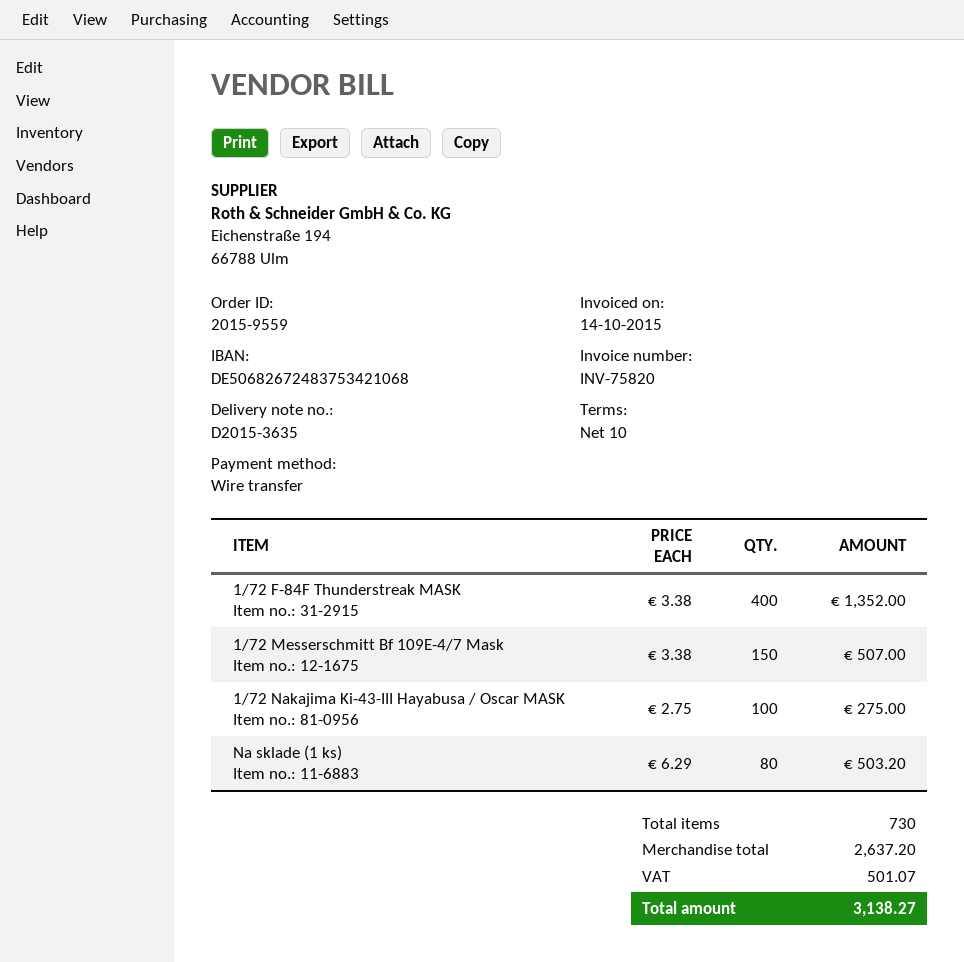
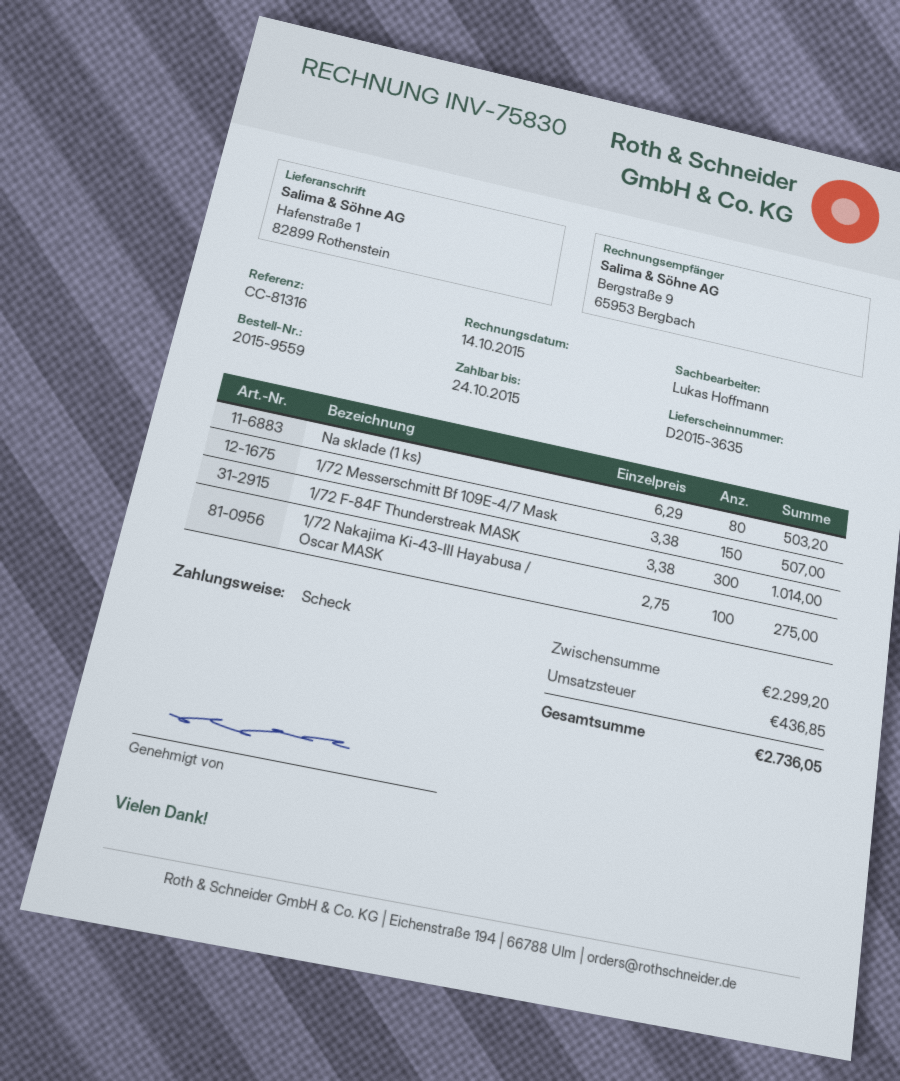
invoice number: INV-75820 -> INV-75830
payment method: bank transfer -> cheque
1/72 F-84F Thunderstreak MASK: 400 x 3.38 = 1352.00 -> 300 x 3.38 = 1014.00
subtotal: 2637.20 -> 2299.20
tax: 501.07 -> 436.85
total: 3138.27 -> 2736.05

